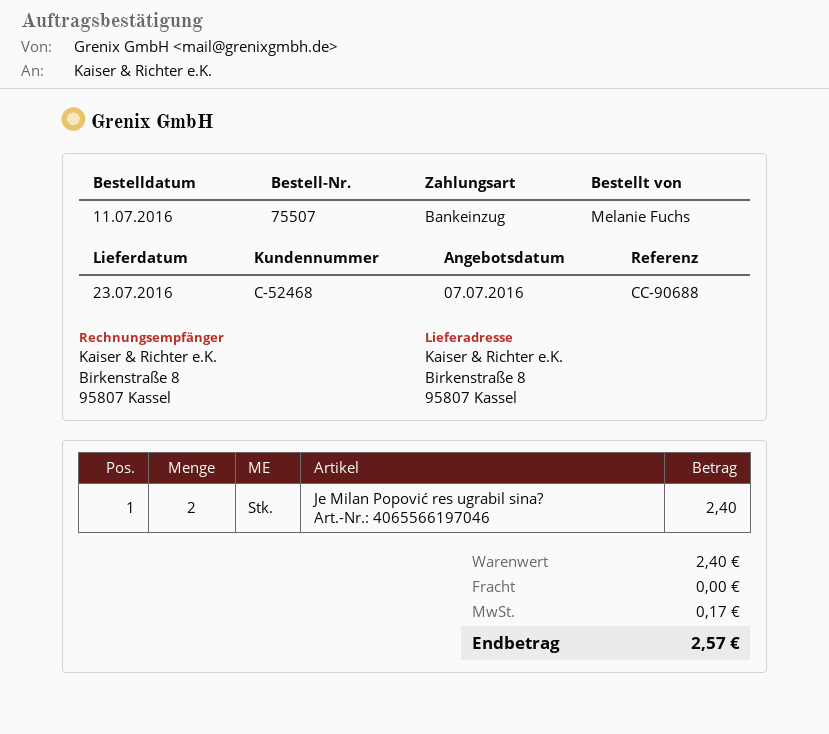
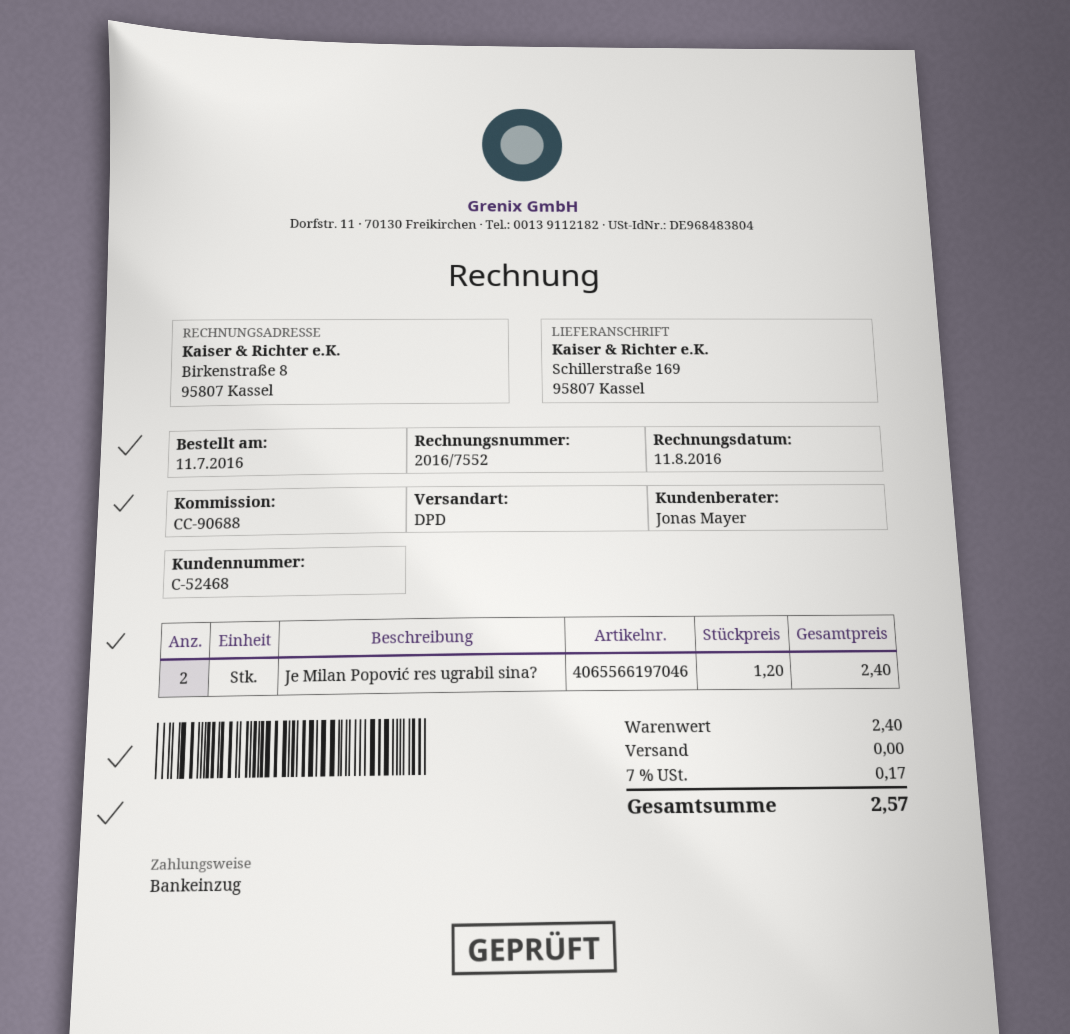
ship to: Birkenstraße 8, 95807 Kassel -> Schillerstraße 169, 95807 Kassel

